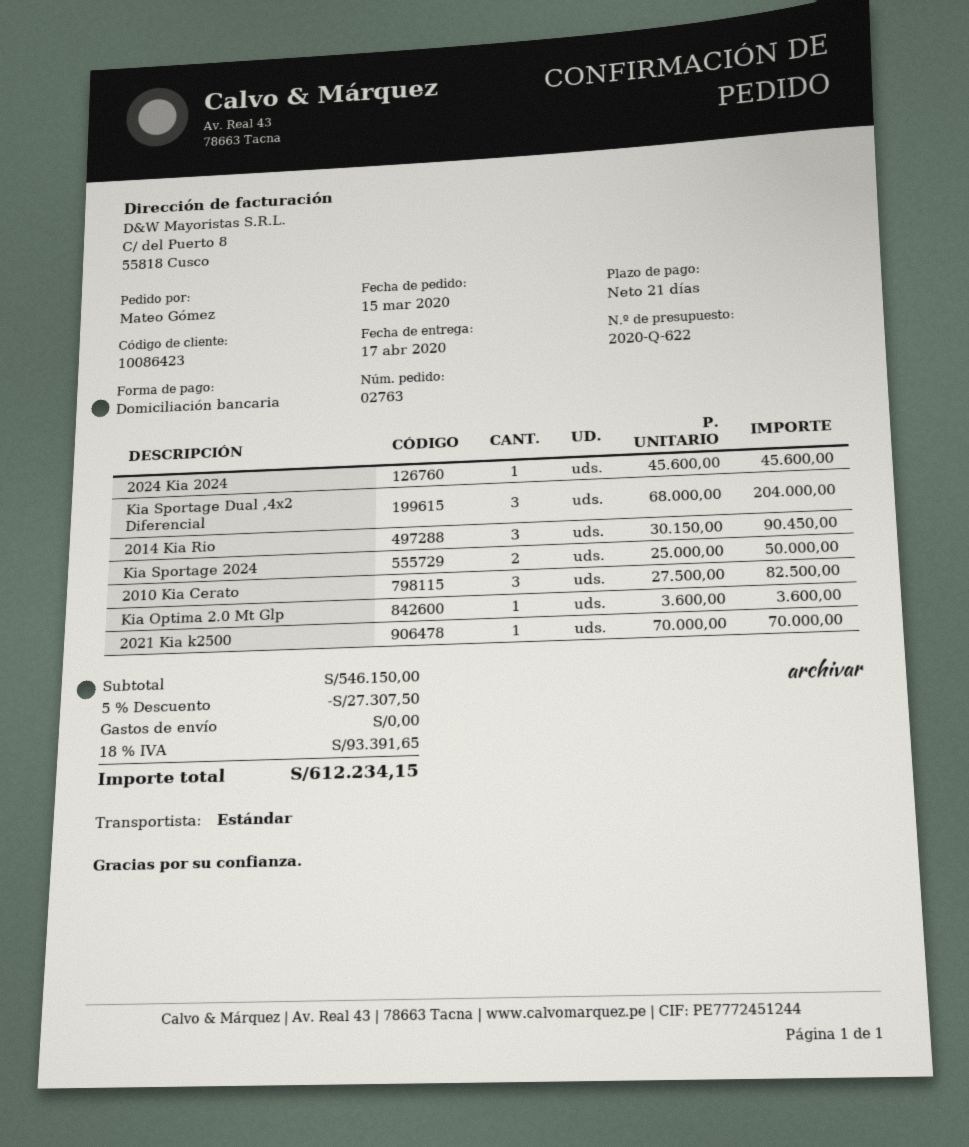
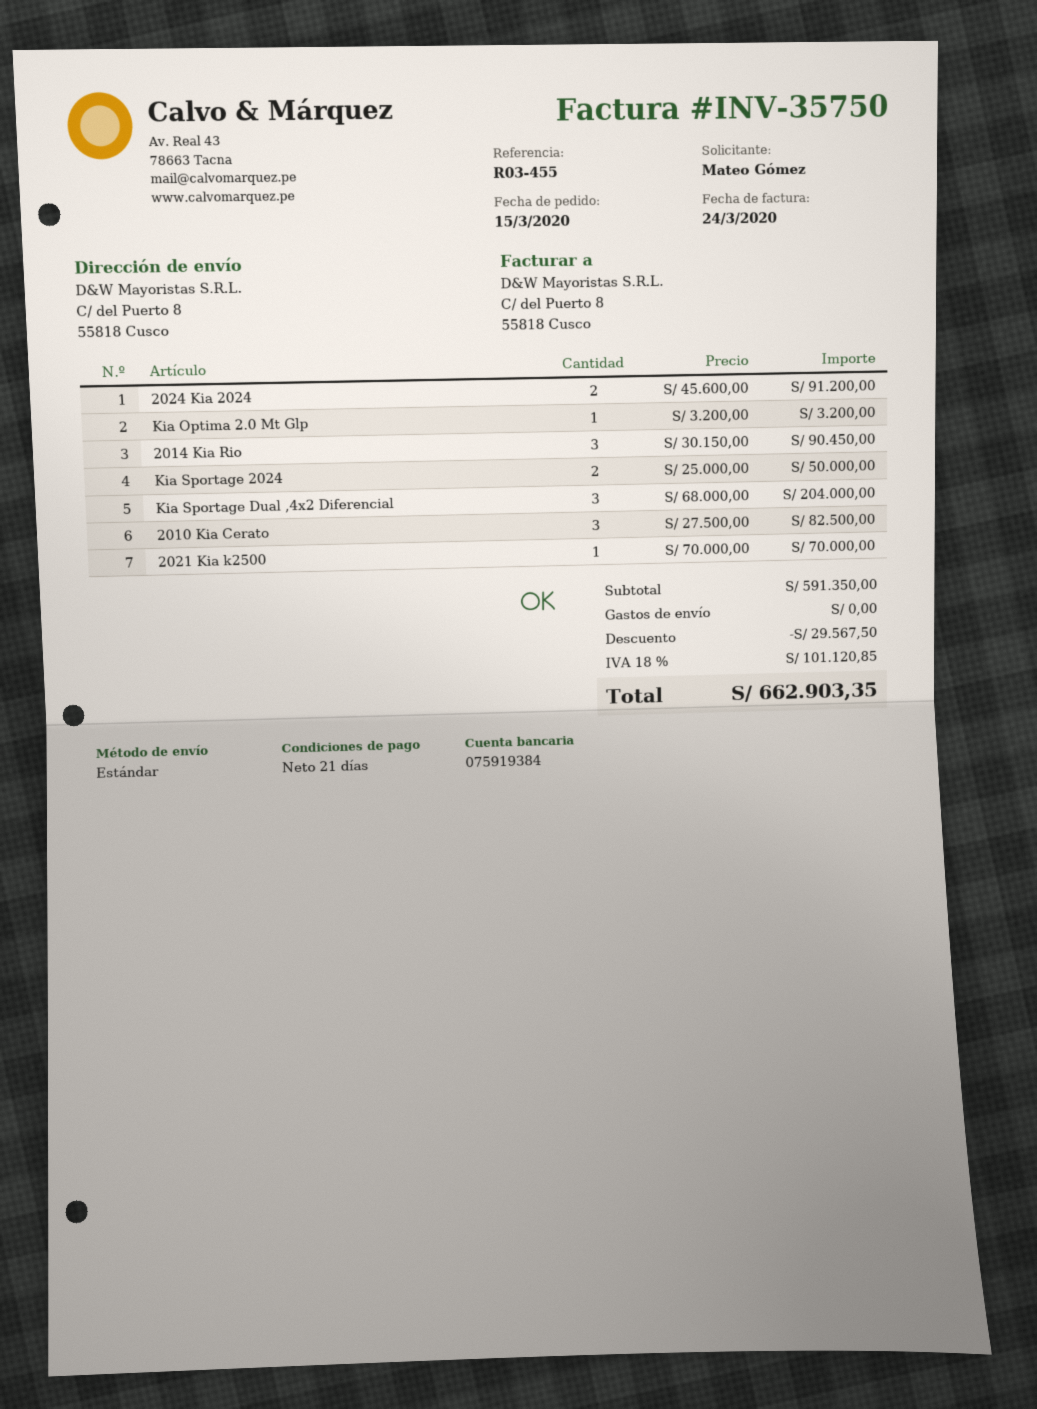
2024 Kia 2024: 1 x 45600.00 = 45600.00 -> 2 x 45600.00 = 91200.00
Kia Optima 2.0 Mt Glp: 1 x 3600.00 = 3600.00 -> 1 x 3200.00 = 3200.00
subtotal: 546150.00 -> 591350.00
discount: 27307.50 -> 29567.50
tax: 18% = 93391.65 -> 18% = 101120.85
total: 612234.15 -> 662903.35

